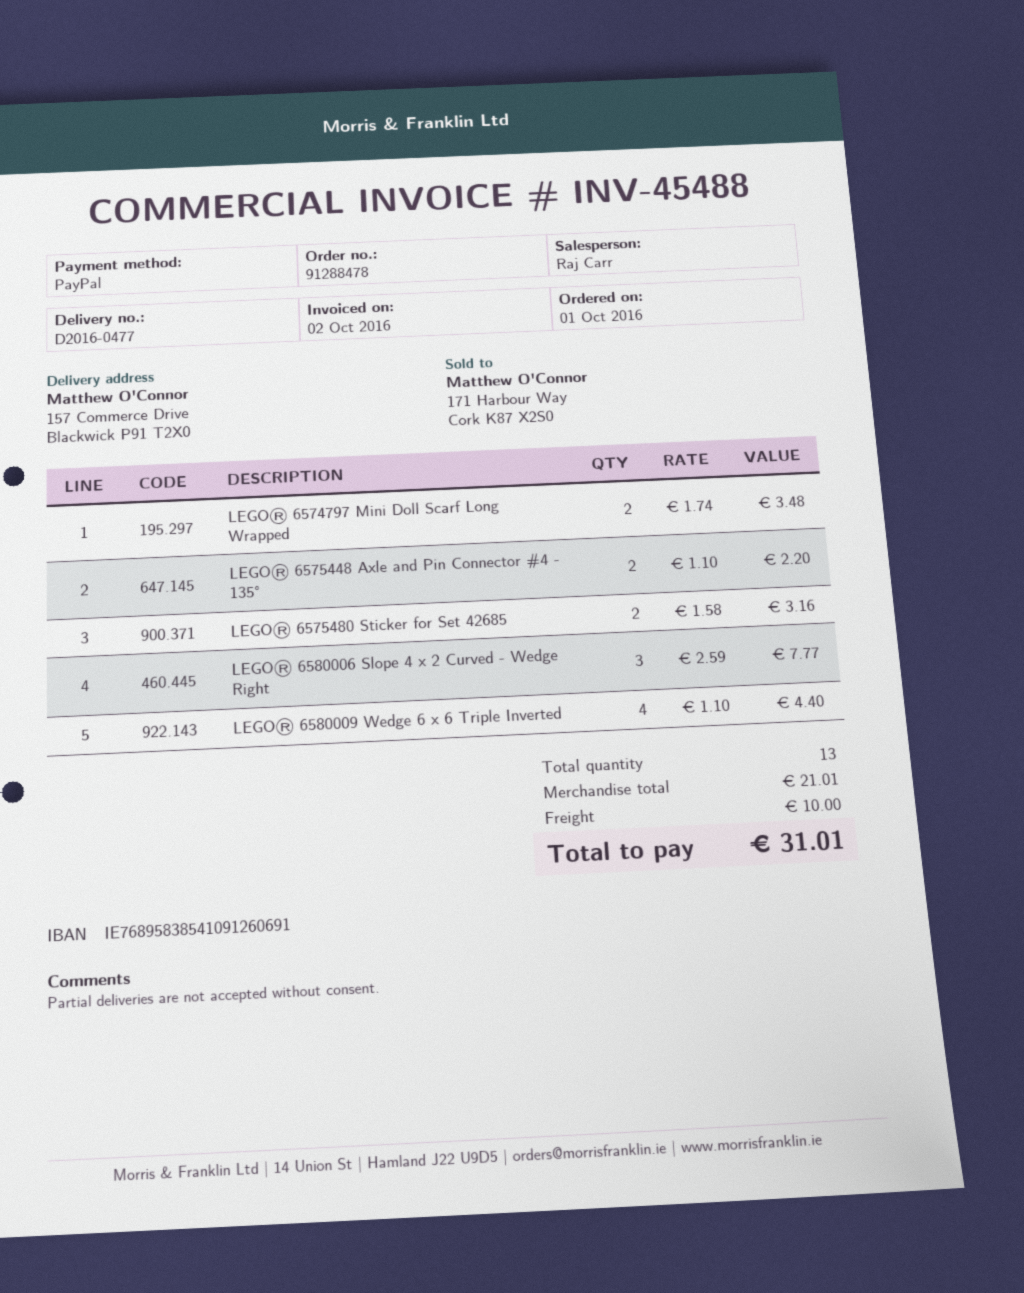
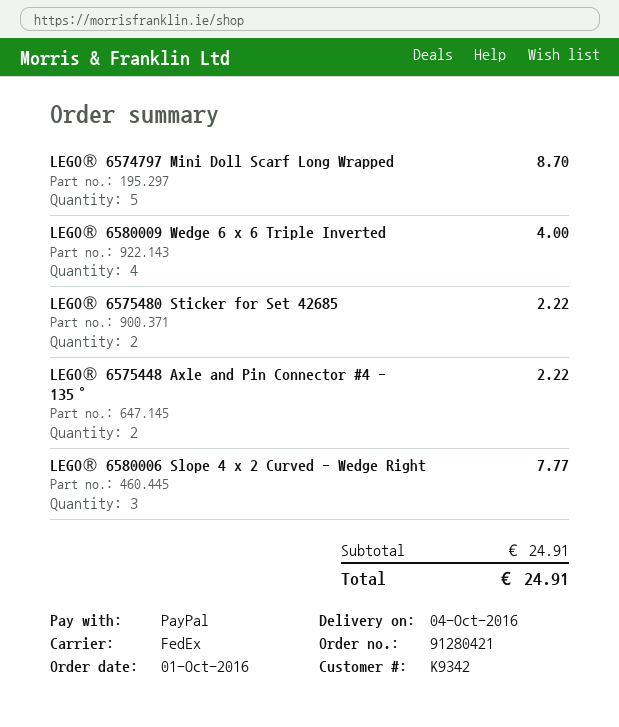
order number: 91288478 -> 91280421
LEGO® 6574797 Mini Doll Scarf Long Wrapped: 2 for 3.48 -> 5 for 8.70
LEGO® 6575448 Axle and Pin Connector #4 - 135°: 2 for 2.20 -> 2 for 2.22
LEGO® 6575480 Sticker for Set 42685: 2 for 3.16 -> 2 for 2.22
LEGO® 6580009 Wedge 6 x 6 Triple Inverted: 4 for 4.40 -> 4 for 4.00
subtotal: 21.01 -> 24.91
shipping: 10.00 -> none
total: 31.01 -> 24.91

